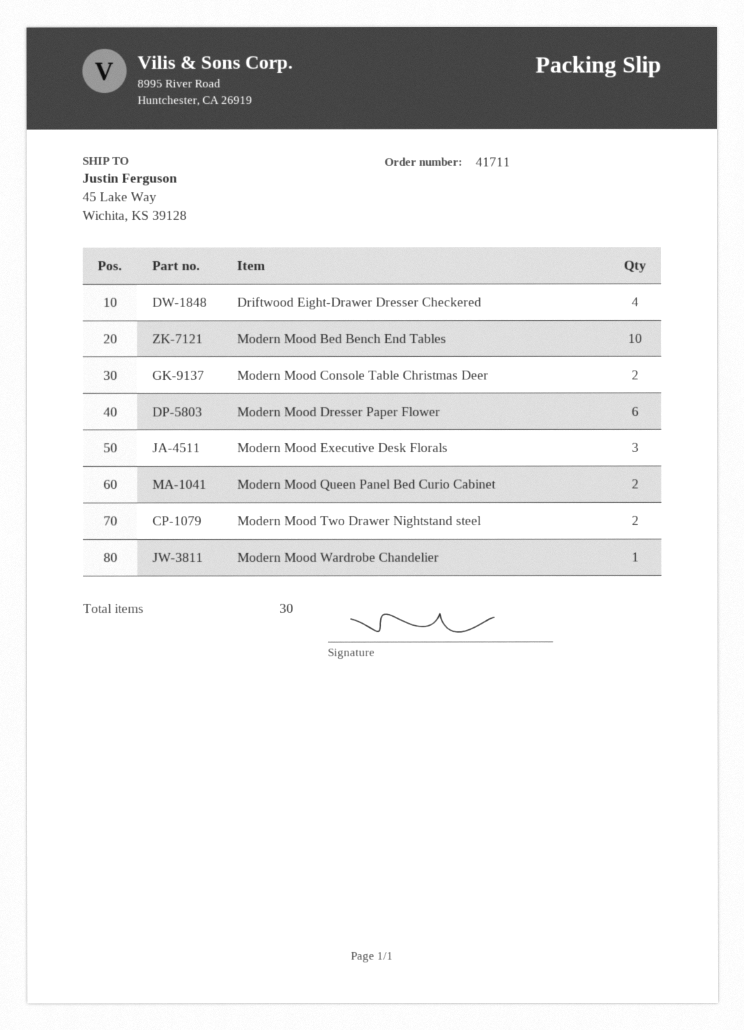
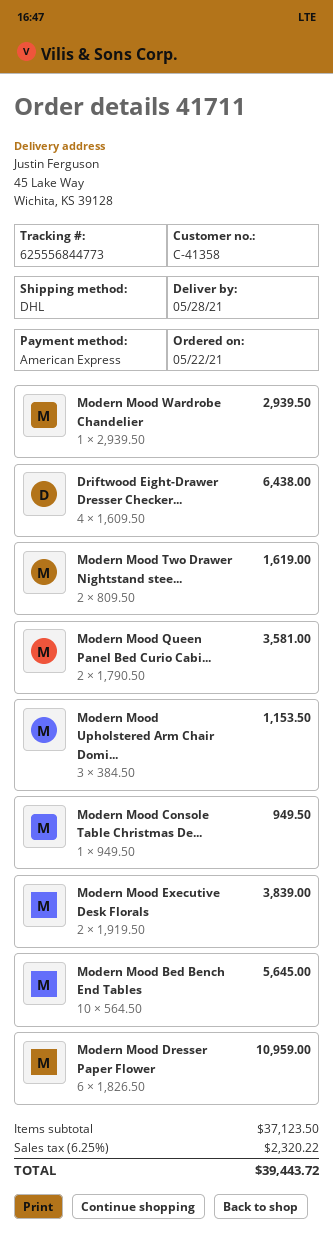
Modern Mood Console Table Christmas Deer: 2 -> 1
Modern Mood Executive Desk Florals: 3 -> 2
Modern Mood Upholstered Arm Chair Domi...: none -> 3

